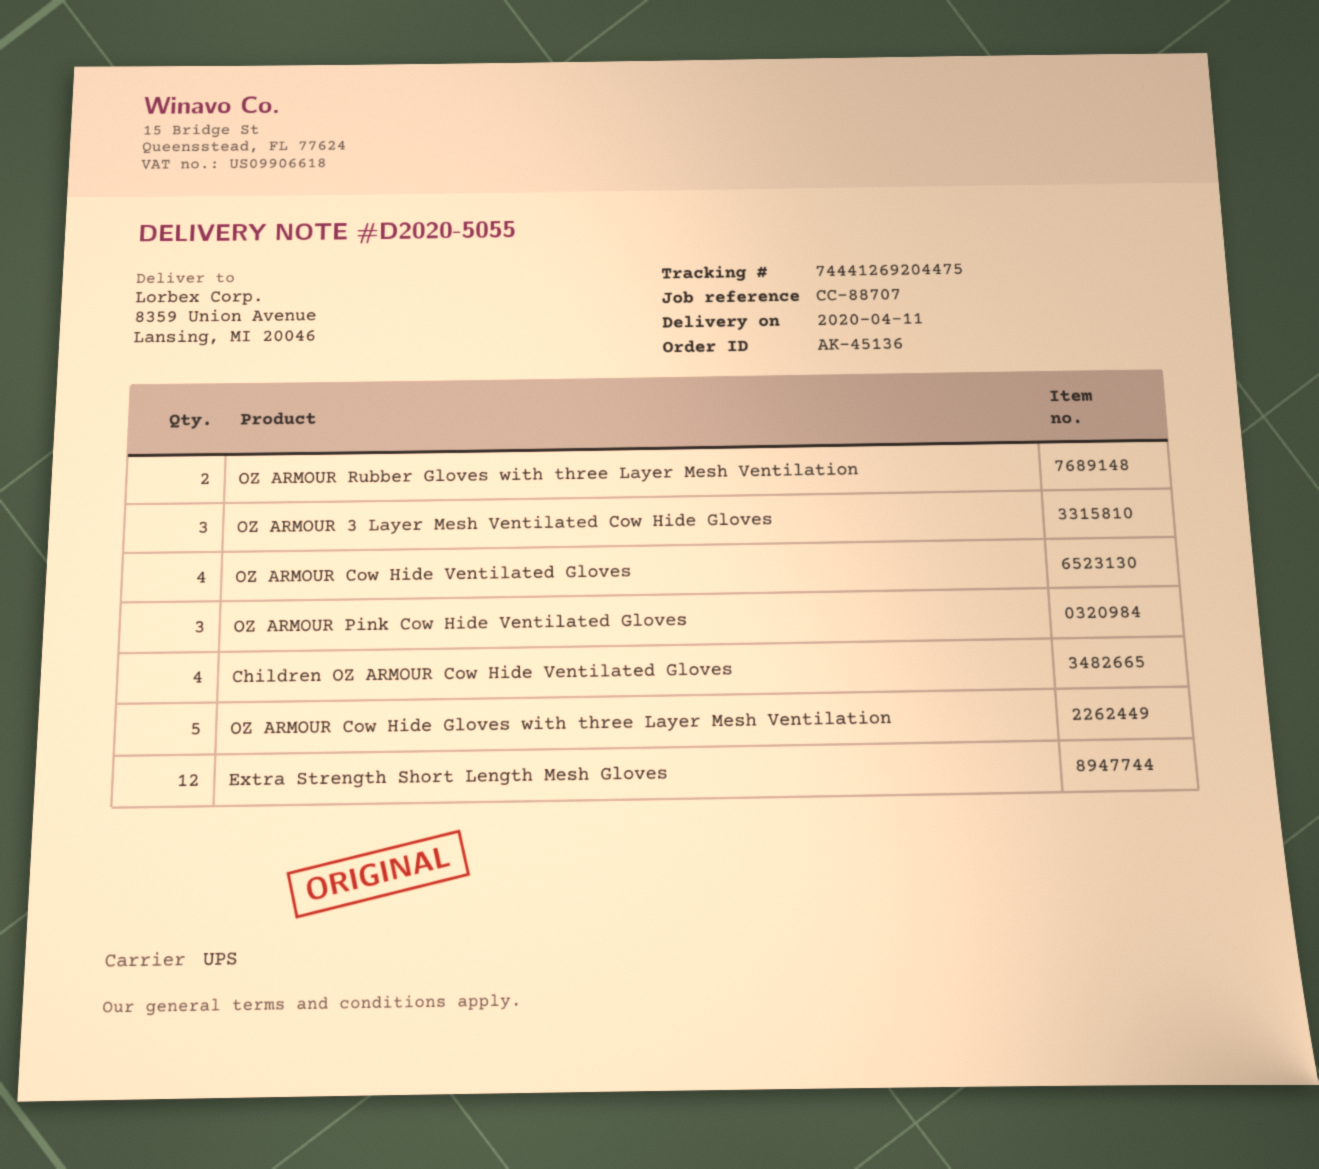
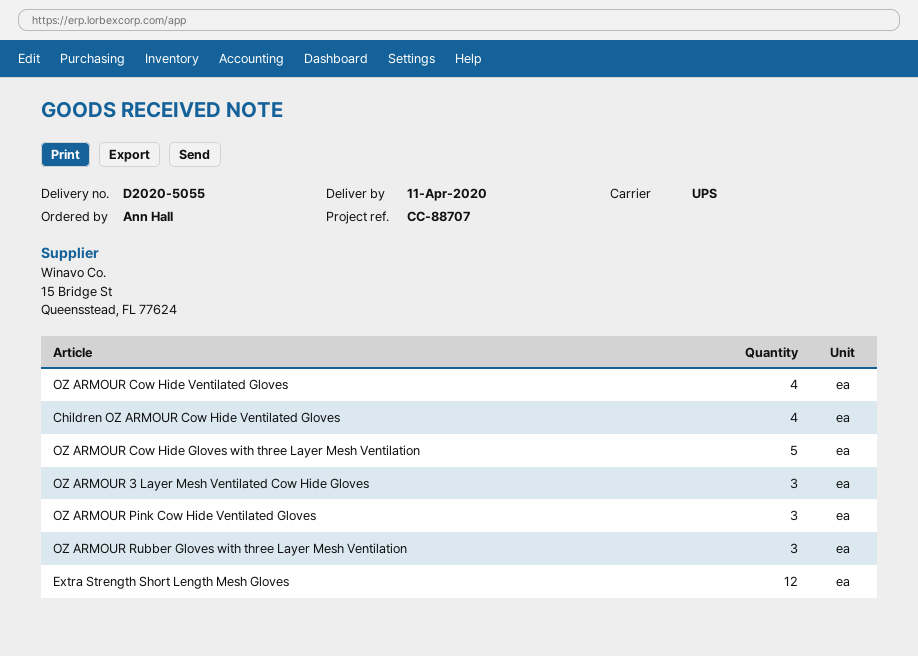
OZ ARMOUR Rubber Gloves with three Layer Mesh Ventilation: 2 -> 3

